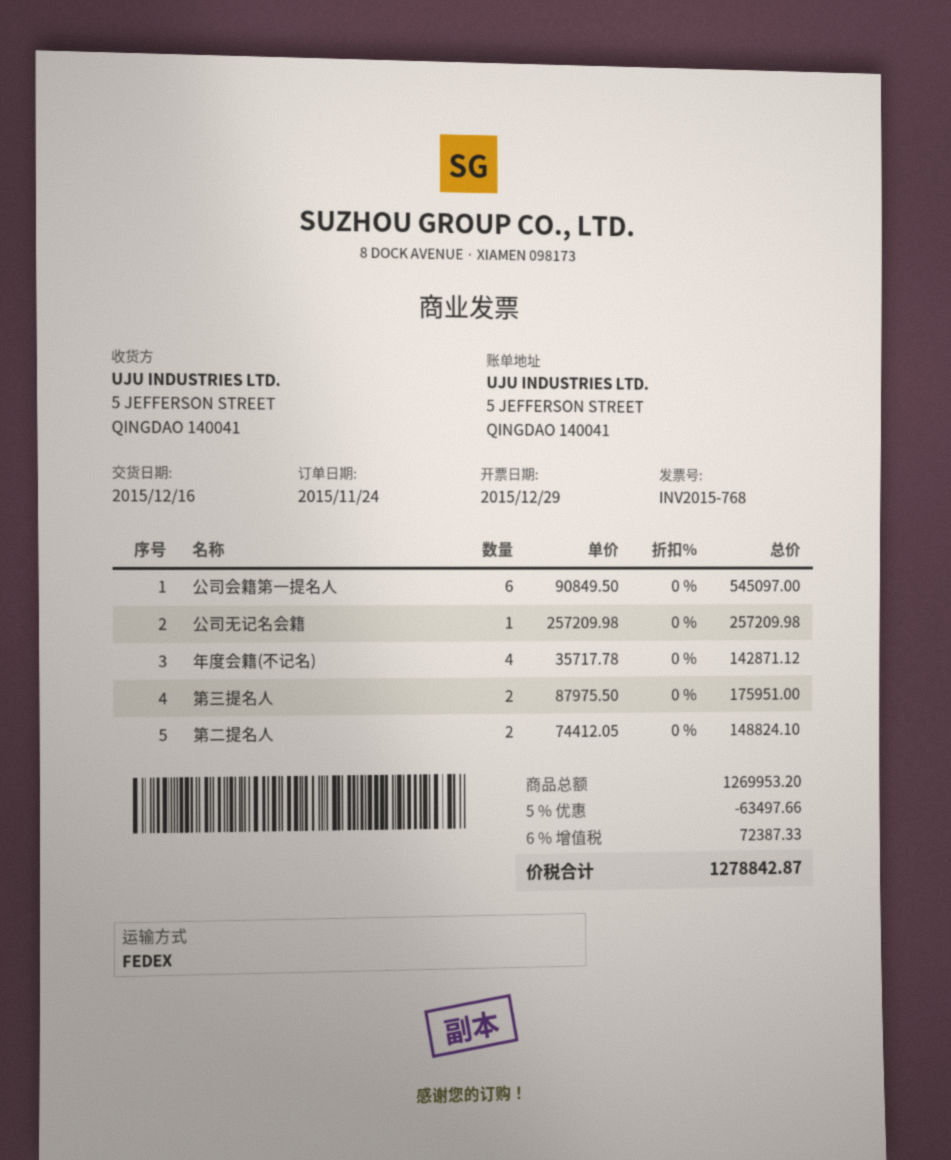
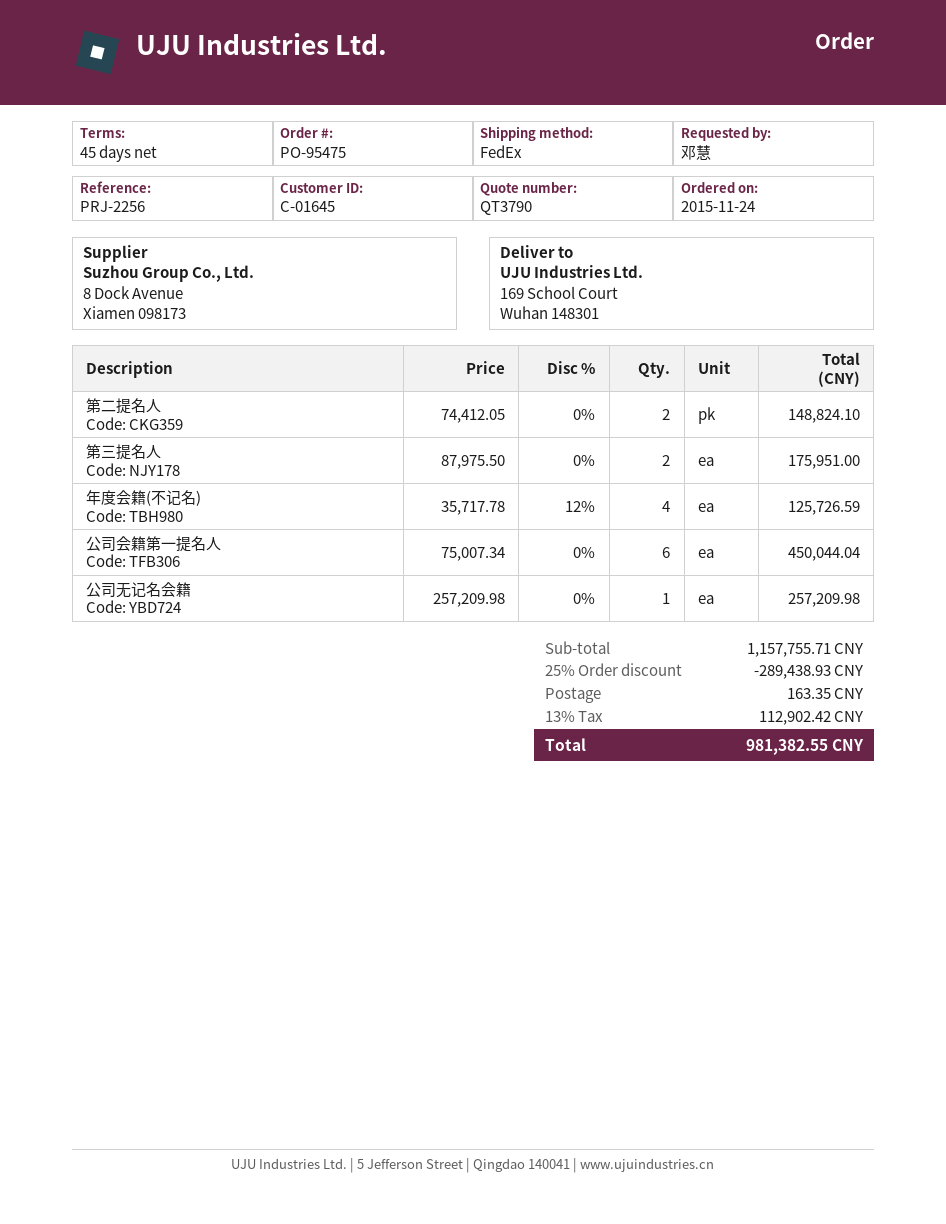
ship to: 5 JEFFERSON STREET, QINGDAO 140041 -> 169 School Court, Wuhan 148301
公司会籍第一提名人: 6 x 90849.50 = 545097.00 -> 6 x 75007.34 = 450044.04
年度会籍(不记名): 4 x 35717.78 = 142871.12 -> 4 x 35717.78 - 12% = 125726.59
subtotal: 1269953.20 -> 1157755.71
discount: 5% = 63497.66 -> 25% = 289438.93
shipping: none -> 163.35
tax: 6% = 72387.33 -> 13% = 112902.42
total: 1278842.87 -> 981382.55

